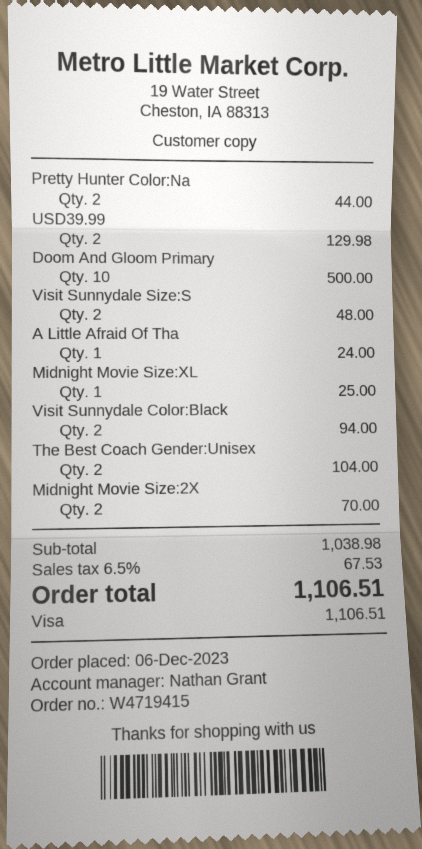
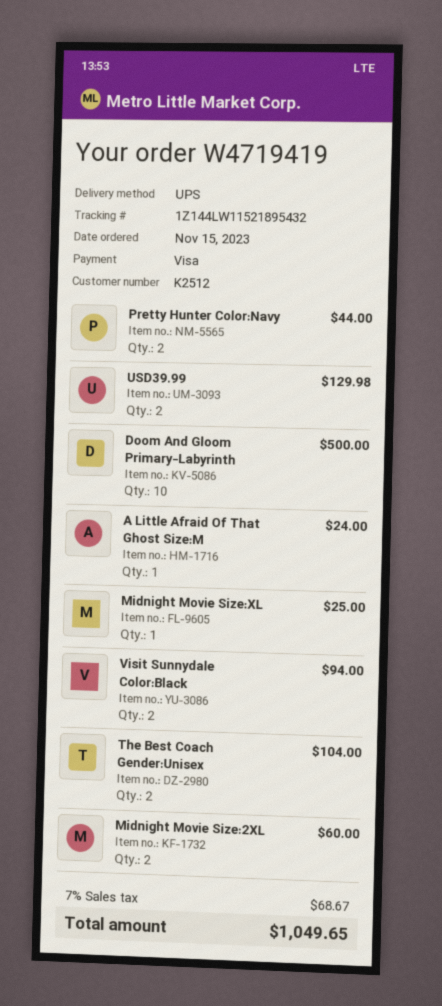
order number: W4719415 -> W4719419
order date: 2023-12-06 -> 2023-11-15
Visit Sunnydale Size:S: 2 for 48.00 -> none
Midnight Movie Size:2X: 2 for 70.00 -> 2 for 60.00
tax: 6.5% = 67.53 -> 7% = 68.67
total: 1106.51 -> 1049.65

